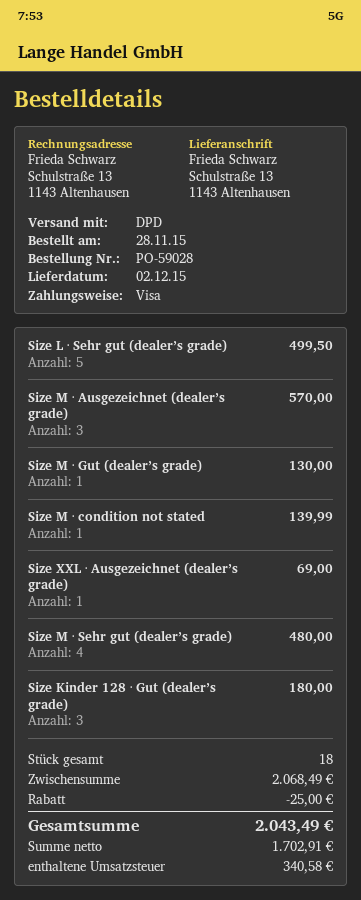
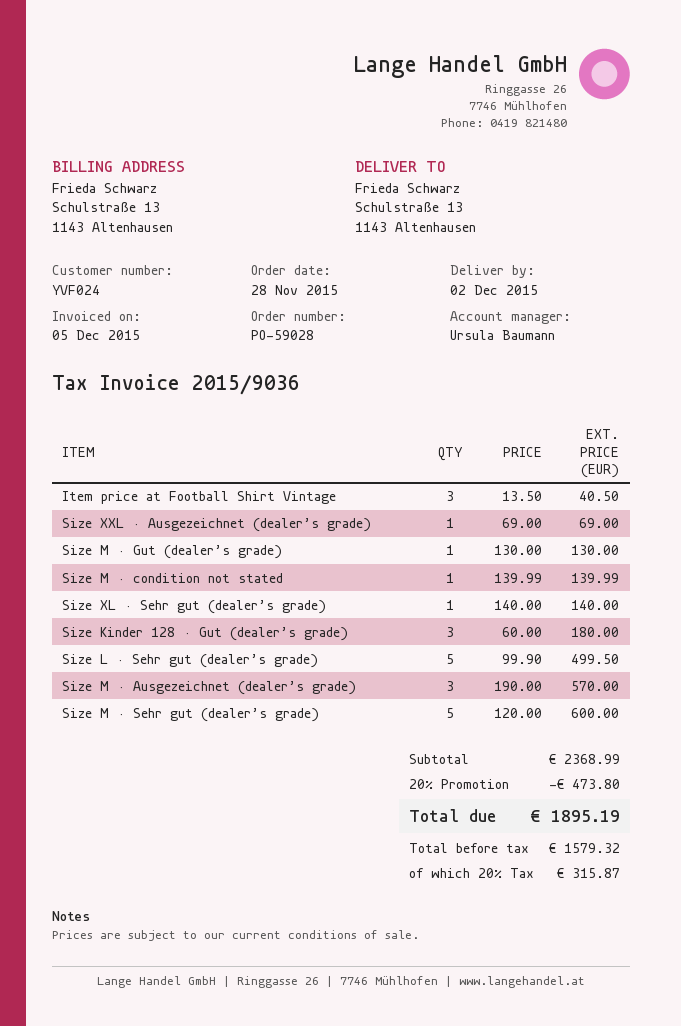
Size M · Sehr gut (dealer’s grade): 4 for 480.00 -> 5 for 600.00
Item price at Football Shirt Vintage: none -> 3 for 40.50
Size XL · Sehr gut (dealer’s grade): none -> 1 for 140.00
subtotal: 2068.49 -> 2368.99
discount: 25.00 -> 473.80
net: 1702.91 -> 1579.32
tax: 340.58 -> 315.87
total: 2043.49 -> 1895.19

